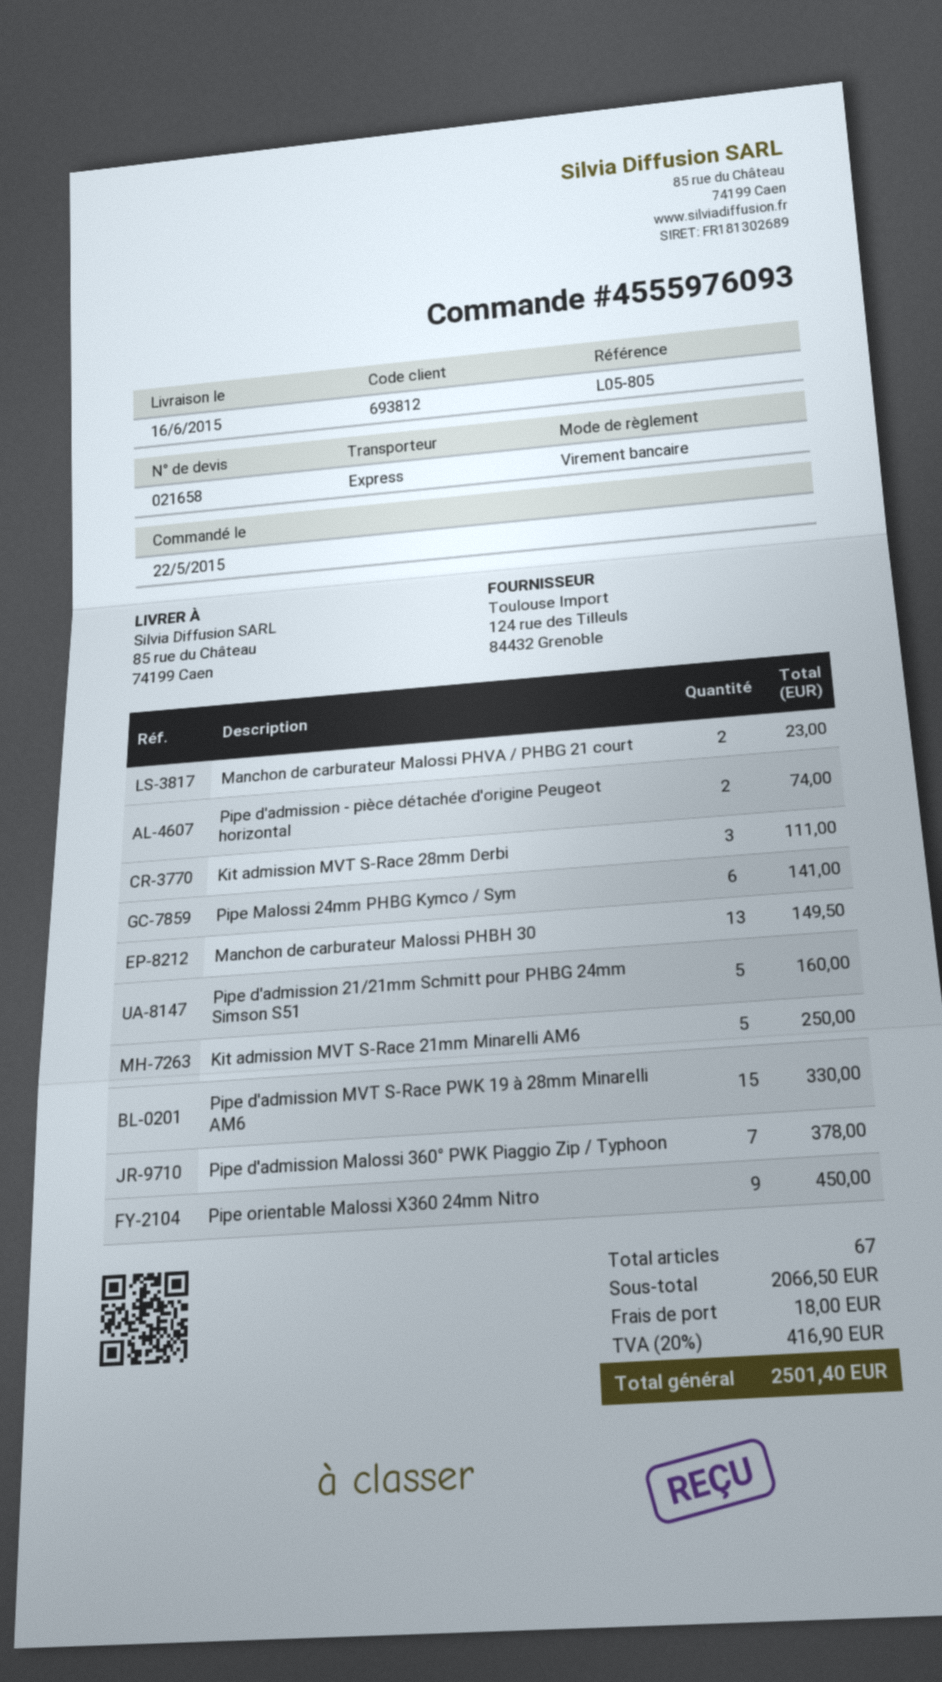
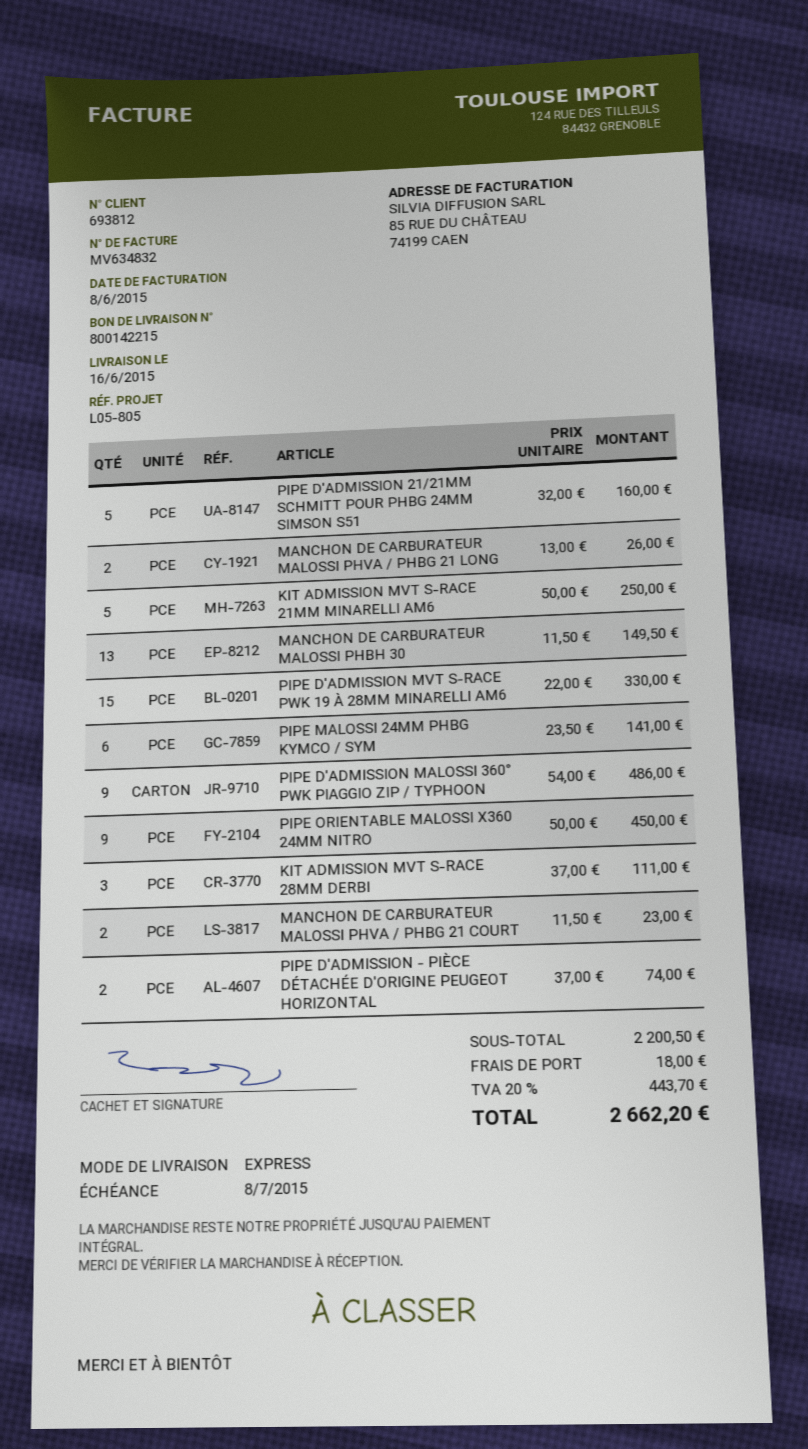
Pipe d'admission Malossi 360° PWK Piaggio Zip / Typhoon: 7 for 378.00 -> 9 for 486.00
MANCHON DE CARBURATEUR MALOSSI PHVA / PHBG 21 LONG: none -> 2 for 26.00
subtotal: 2066.50 -> 2200.50
tax: 20% = 416.90 -> 20% = 443.70
total: 2501.40 -> 2662.20

